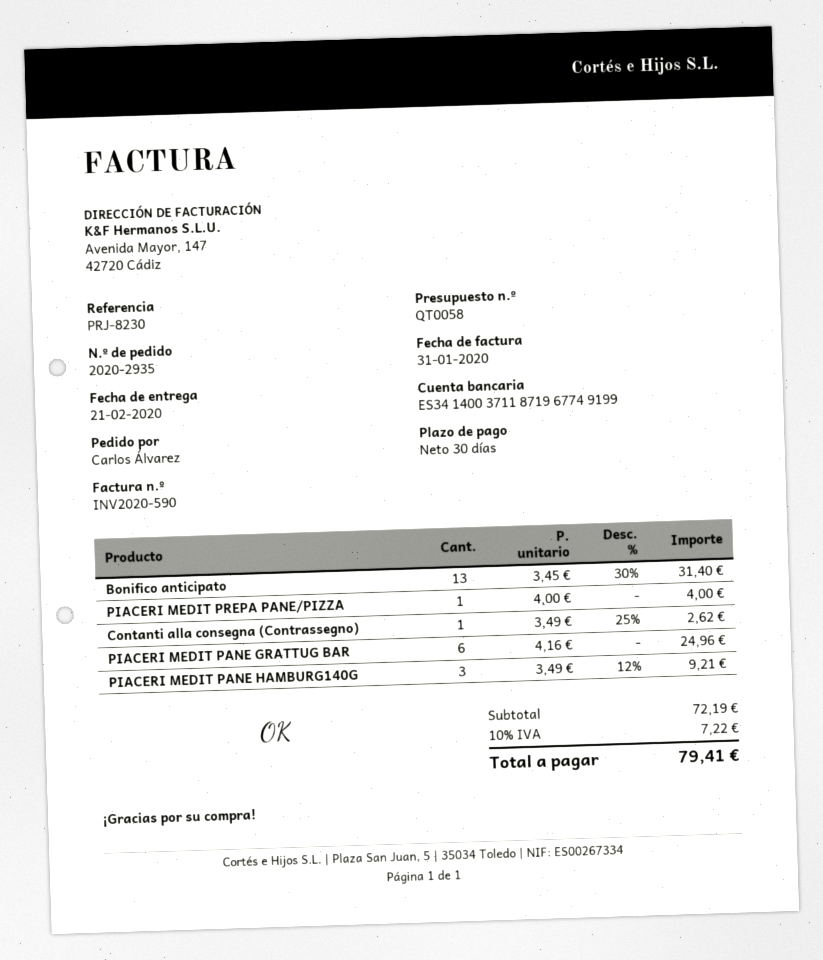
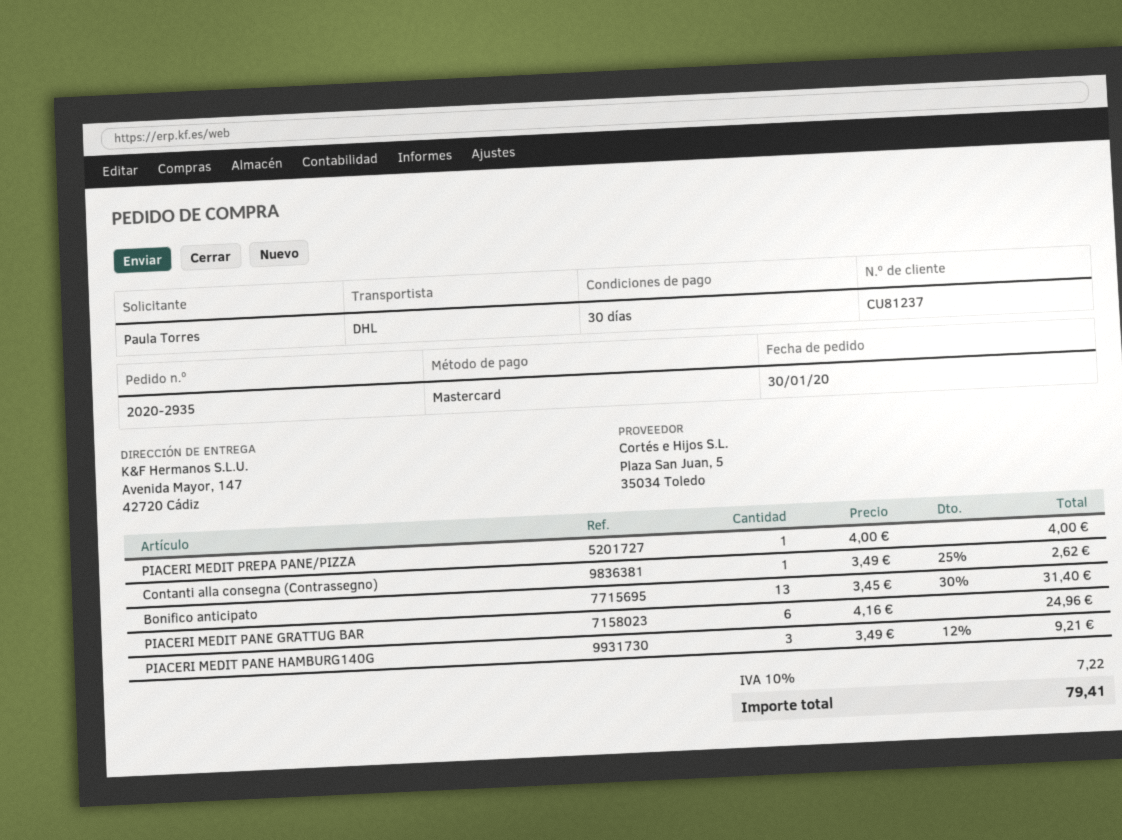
ordered by: Carlos Álvarez -> Paula Torres

